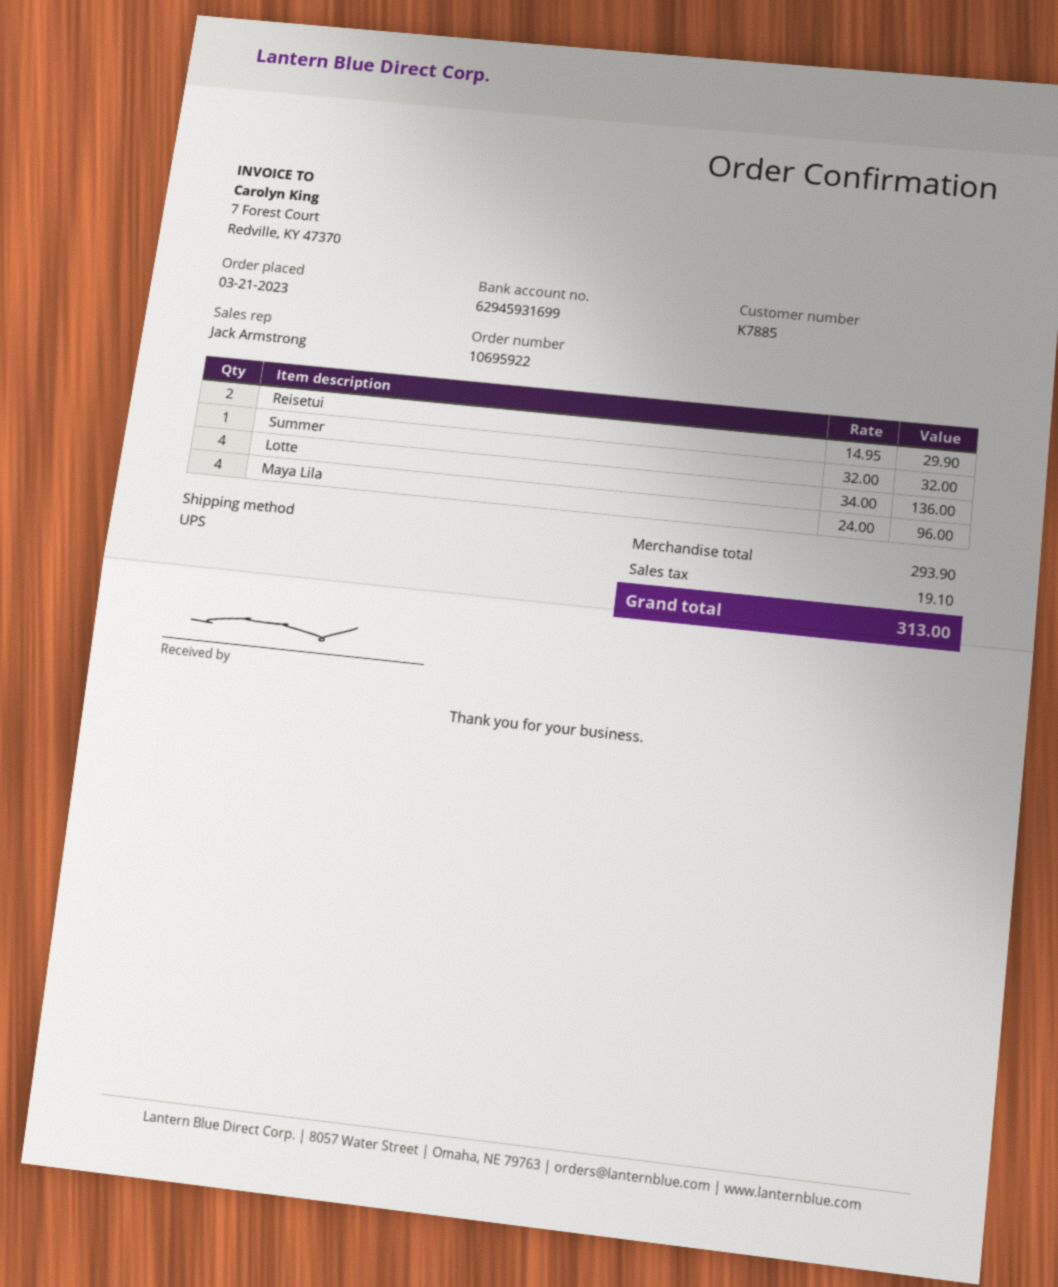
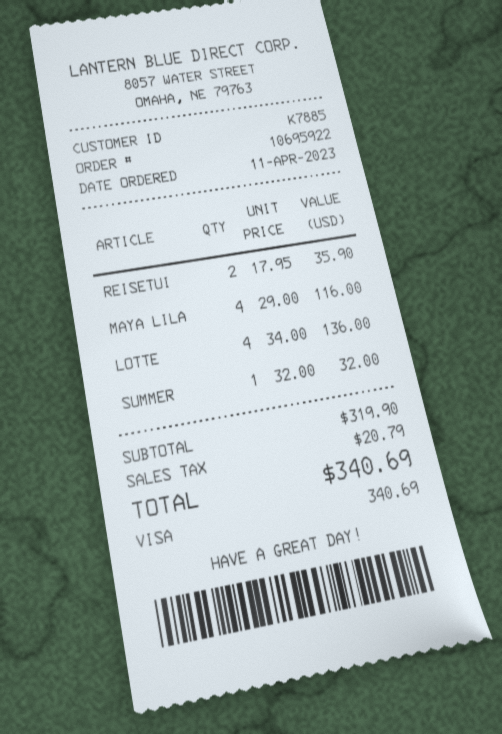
order date: 2023-03-21 -> 2023-04-11
Reisetui: 2 x 14.95 = 29.90 -> 2 x 17.95 = 35.90
Maya Lila: 4 x 24.00 = 96.00 -> 4 x 29.00 = 116.00
subtotal: 293.90 -> 319.90
tax: 19.10 -> 20.79
total: 313.00 -> 340.69

